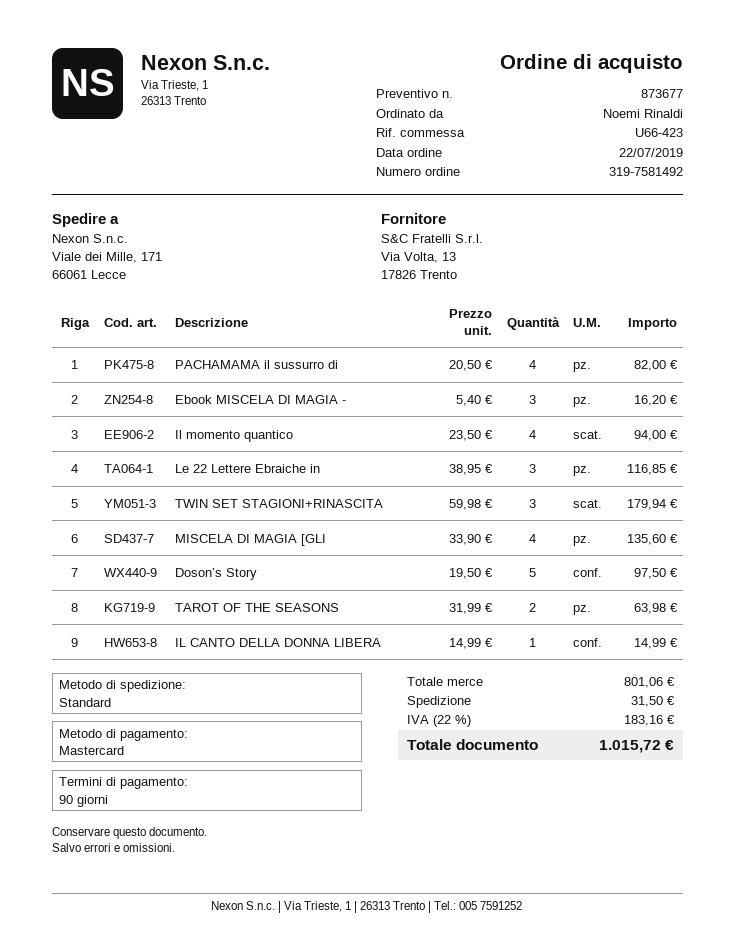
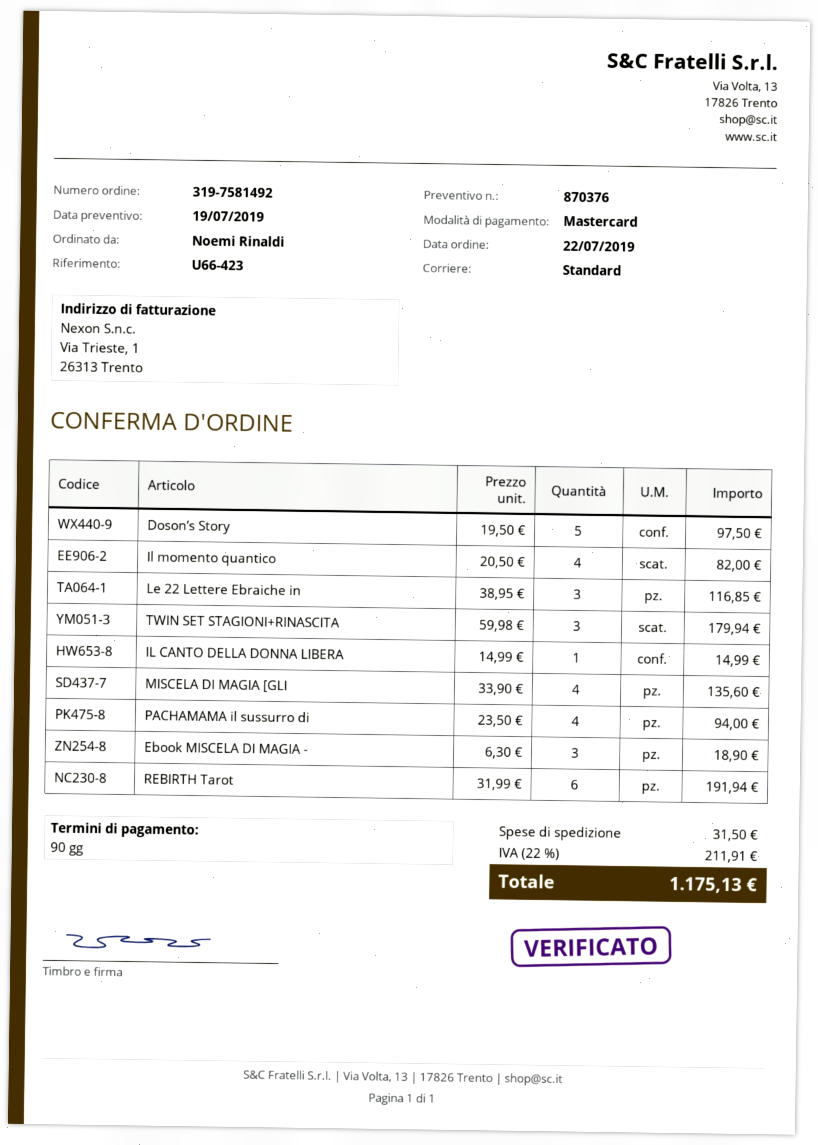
quote number: 873677 -> 870376
PACHAMAMA il sussurro di: 4 x 20.50 = 82.00 -> 4 x 23.50 = 94.00
Ebook MISCELA DI MAGIA -: 3 x 5.40 = 16.20 -> 3 x 6.30 = 18.90
Il momento quantico: 4 x 23.50 = 94.00 -> 4 x 20.50 = 82.00
TAROT OF THE SEASONS: 2 x 31.99 = 63.98 -> none
REBIRTH Tarot: none -> 6 x 31.99 = 191.94
tax: 22% = 183.16 -> 22% = 211.91
total: 1015.72 -> 1175.13

